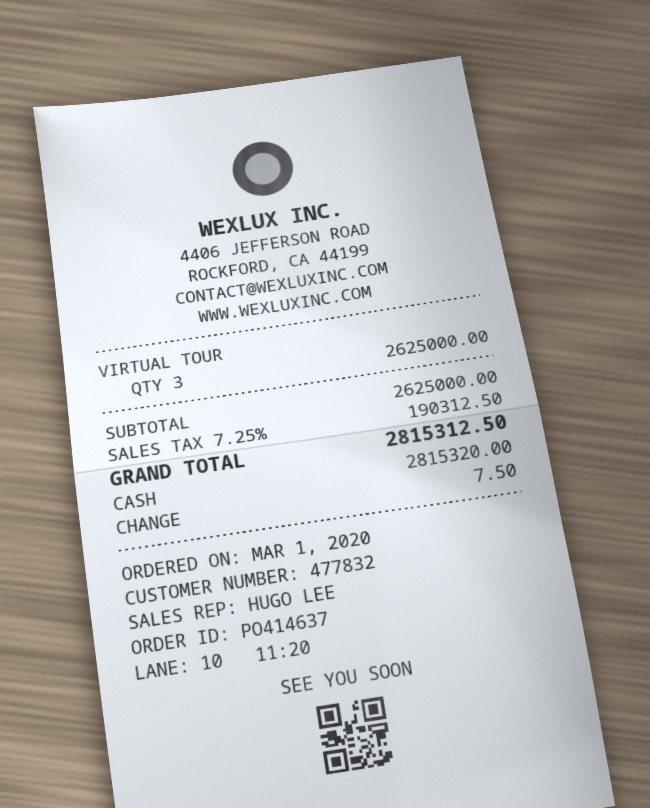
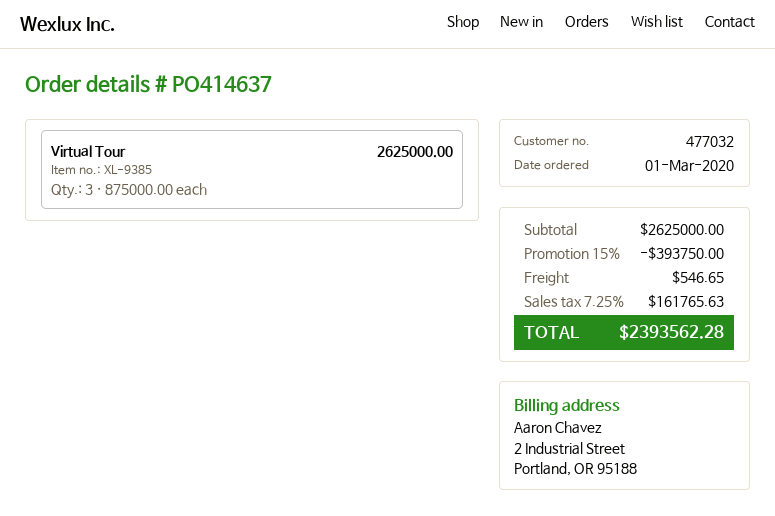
customer number: 477832 -> 477032
discount: none -> 15% = 393750.00
shipping: none -> 546.65
tax: 7.25% = 190312.50 -> 7.25% = 161765.63
total: 2815312.50 -> 2393562.28

